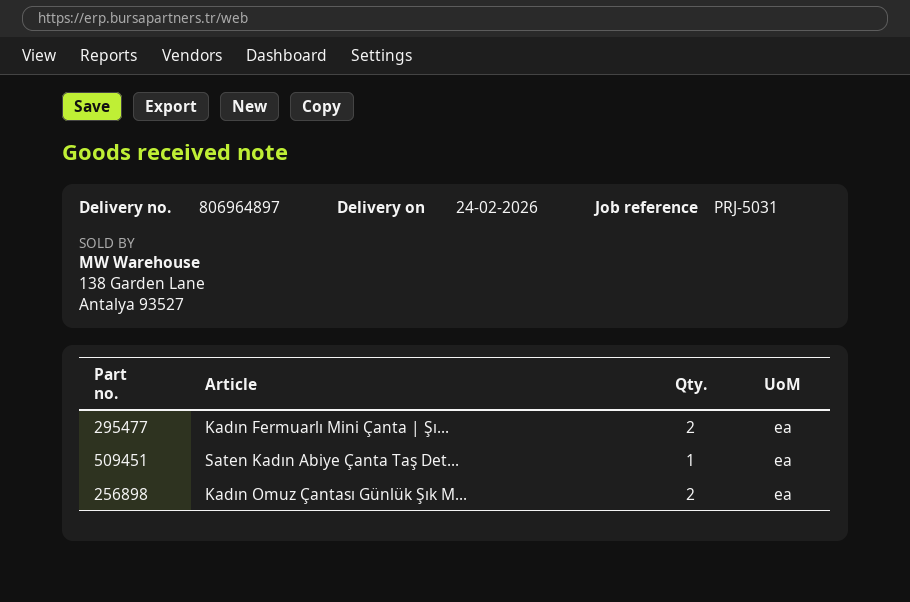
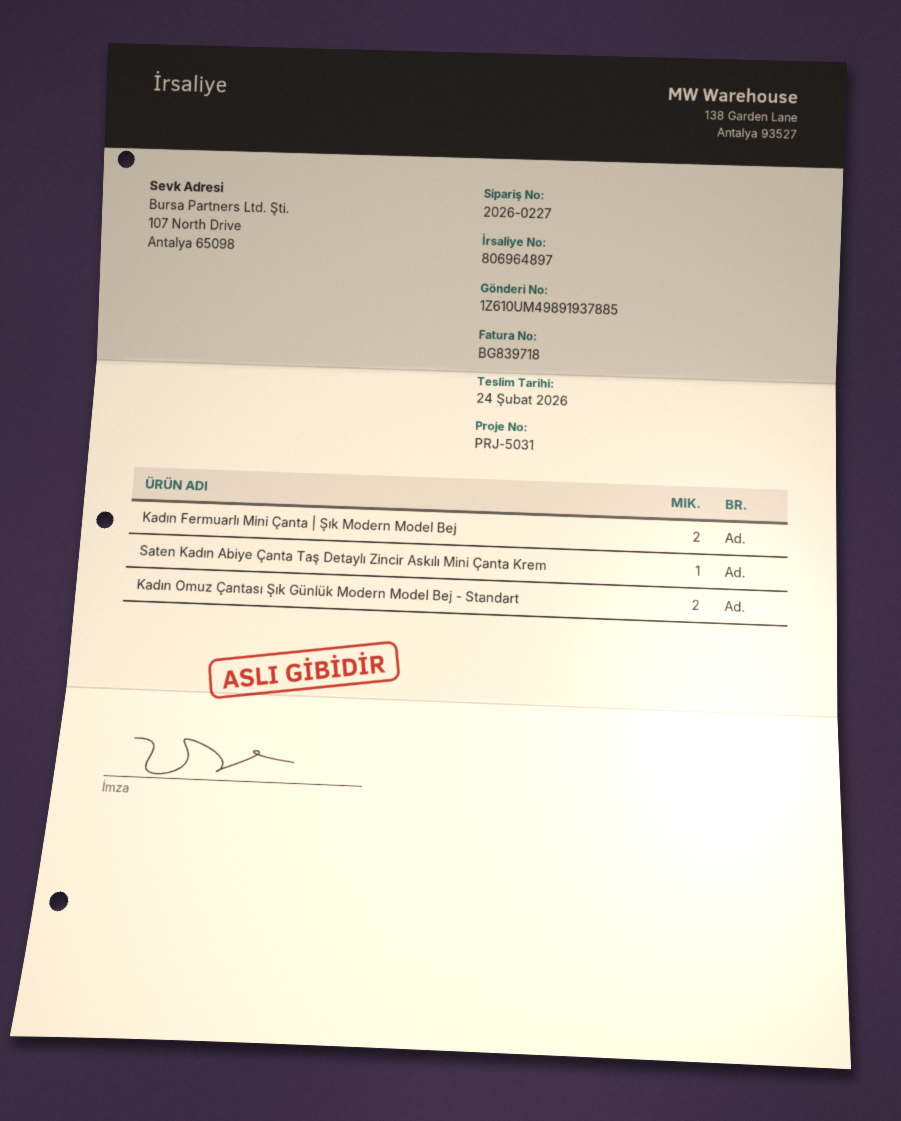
Kadın Omuz Çantası Günlük Şık M...: 2 -> none
Kadın Omuz Çantası Şık Günlük Modern Model Bej - Standart: none -> 2

